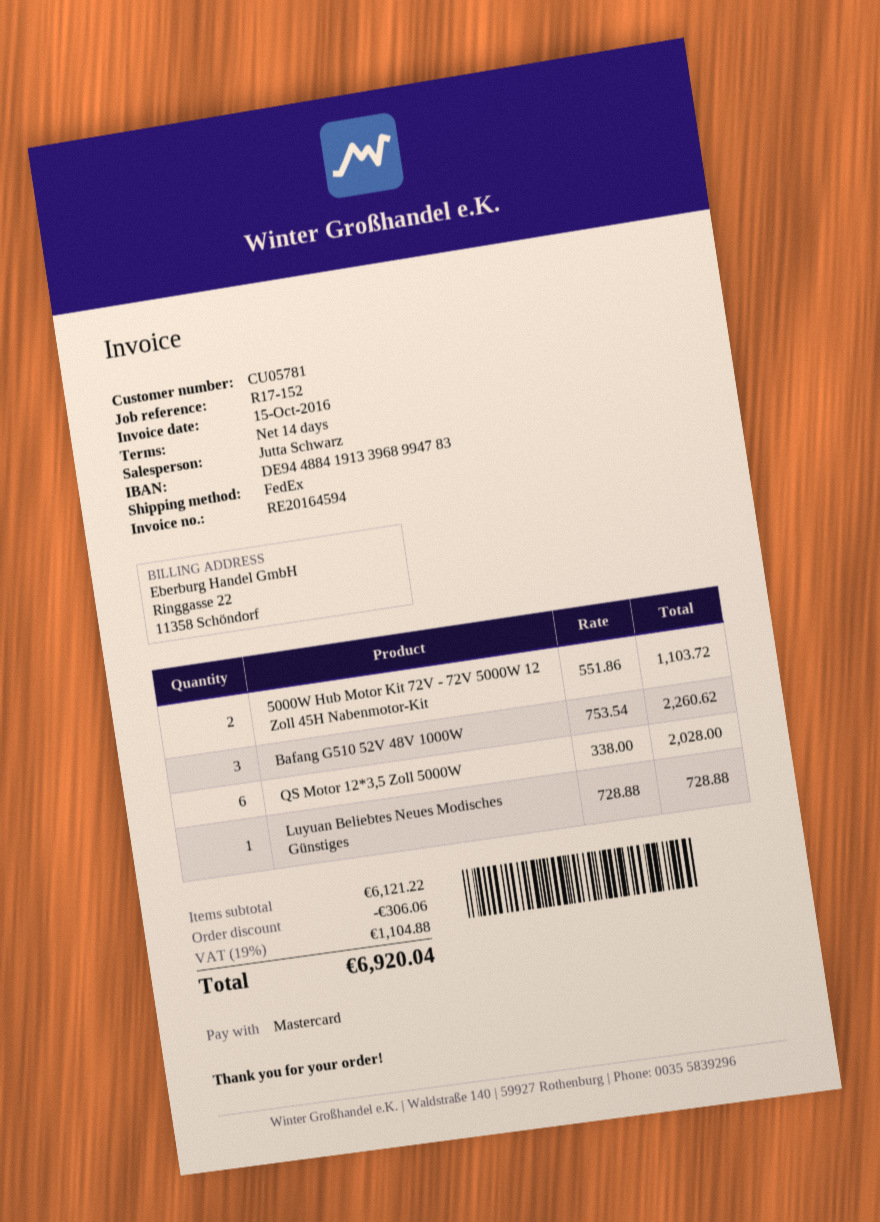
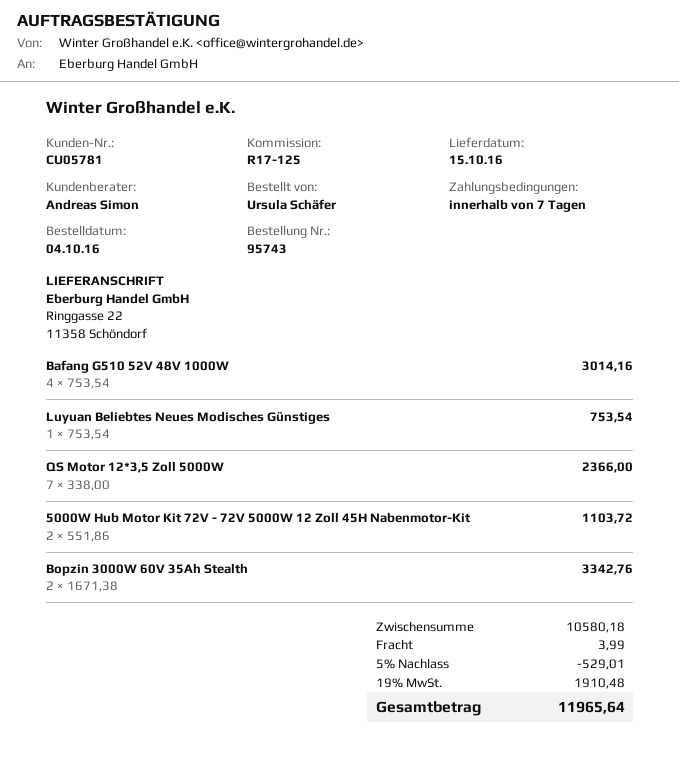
payment terms: 14 days -> 7 days
reference: R17-152 -> R17-125
sales rep: Jutta Schwarz -> Andreas Simon
Bafang G510 52V 48V 1000W: 3 x 753.54 = 2260.62 -> 4 x 753.54 = 3014.16
QS Motor 12*3,5 Zoll 5000W: 6 x 338.00 = 2028.00 -> 7 x 338.00 = 2366.00
Luyuan Beliebtes Neues Modisches Günstiges: 1 x 728.88 = 728.88 -> 1 x 753.54 = 753.54
Bopzin 3000W 60V 35Ah Stealth: none -> 2 x 1671.38 = 3342.76
subtotal: 6121.22 -> 10580.18
discount: 306.06 -> 529.01
shipping: none -> 3.99
tax: 19% = 1104.88 -> 19% = 1910.48
total: 6920.04 -> 11965.64

